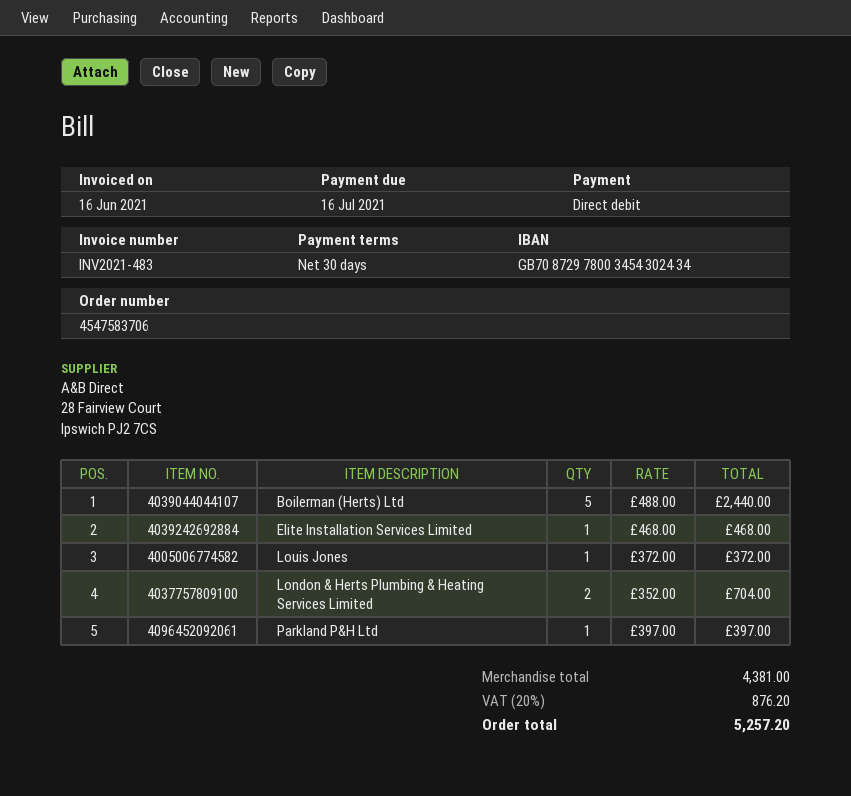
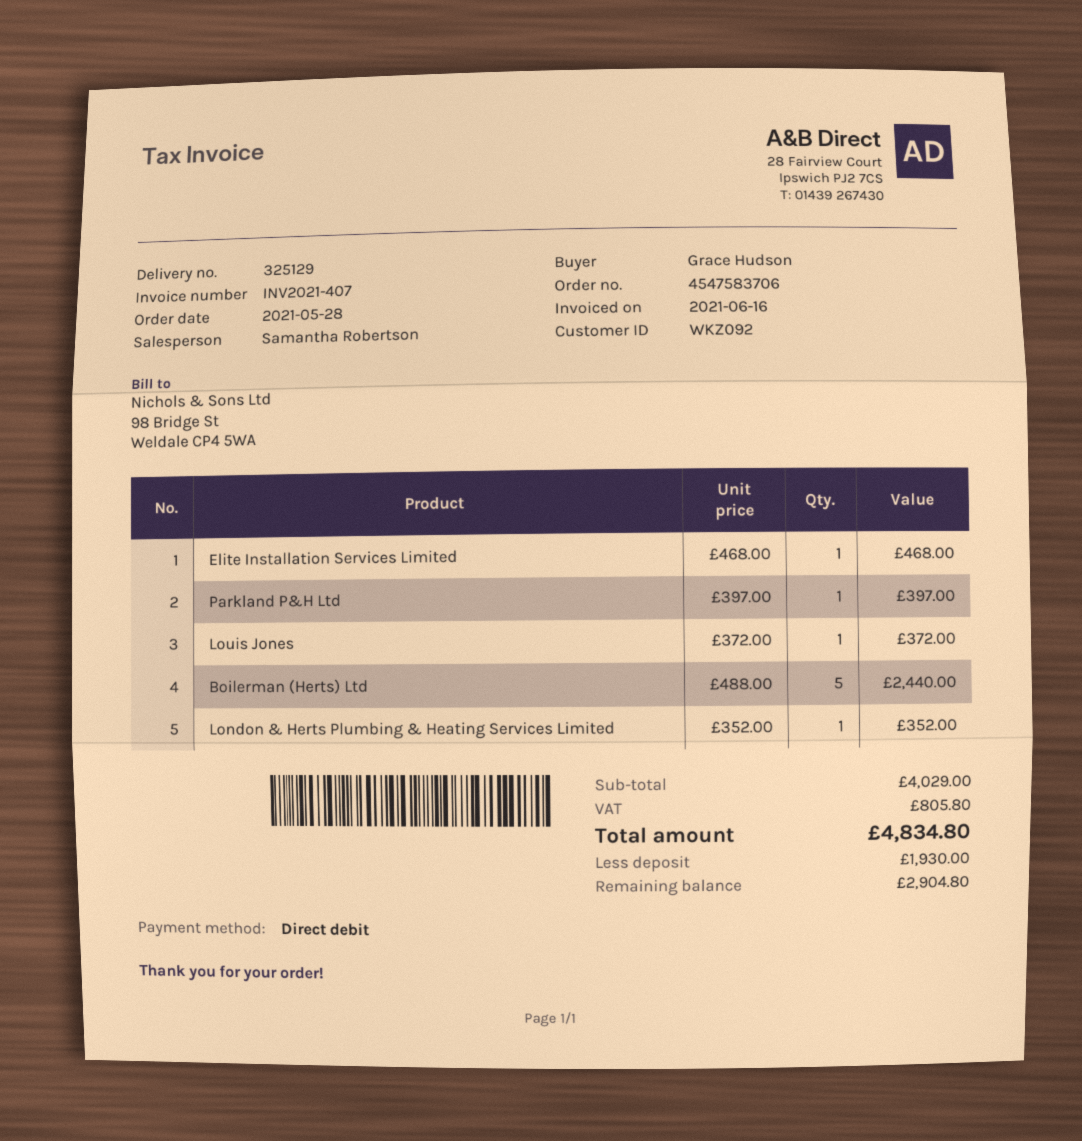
invoice number: INV2021-483 -> INV2021-407
London & Herts Plumbing & Heating Services Limited: 2 x 352.00 = 704.00 -> 1 x 352.00 = 352.00
subtotal: 4381.00 -> 4029.00
tax: 876.20 -> 805.80
total: 5257.20 -> 4834.80

